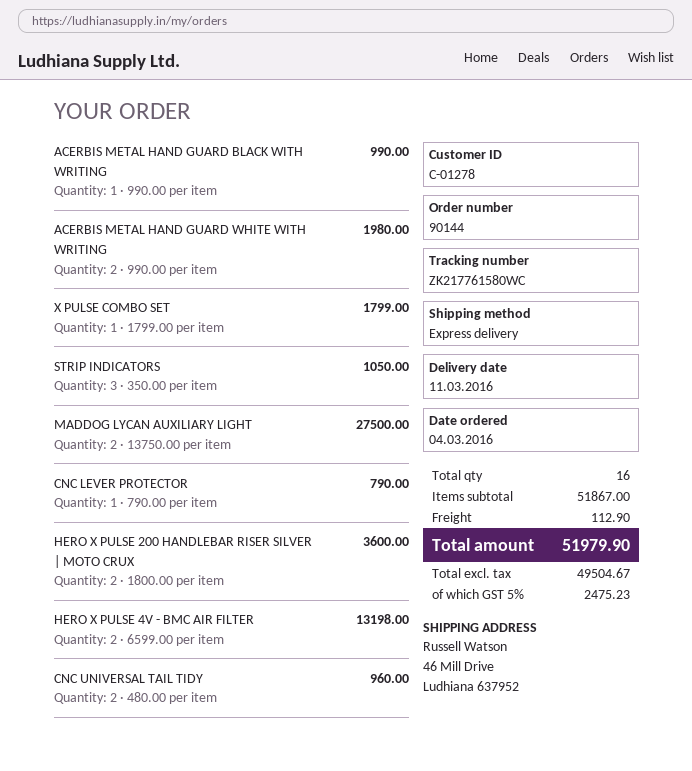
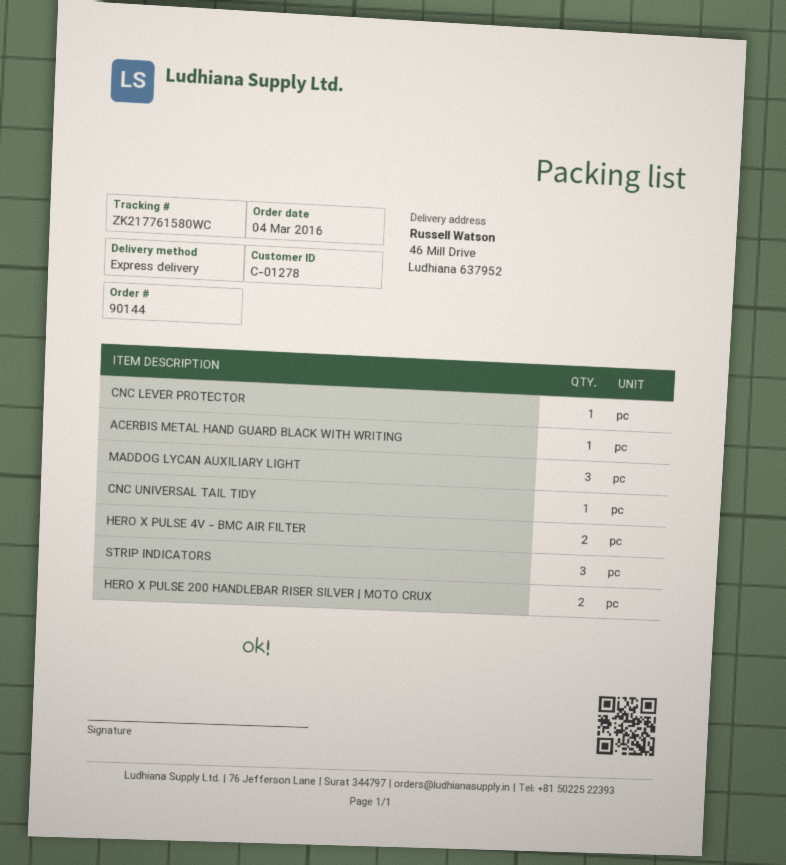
ACERBIS METAL HAND GUARD WHITE WITH WRITING: 2 -> none
X PULSE COMBO SET: 1 -> none
MADDOG LYCAN AUXILIARY LIGHT: 2 -> 3
CNC UNIVERSAL TAIL TIDY: 2 -> 1

